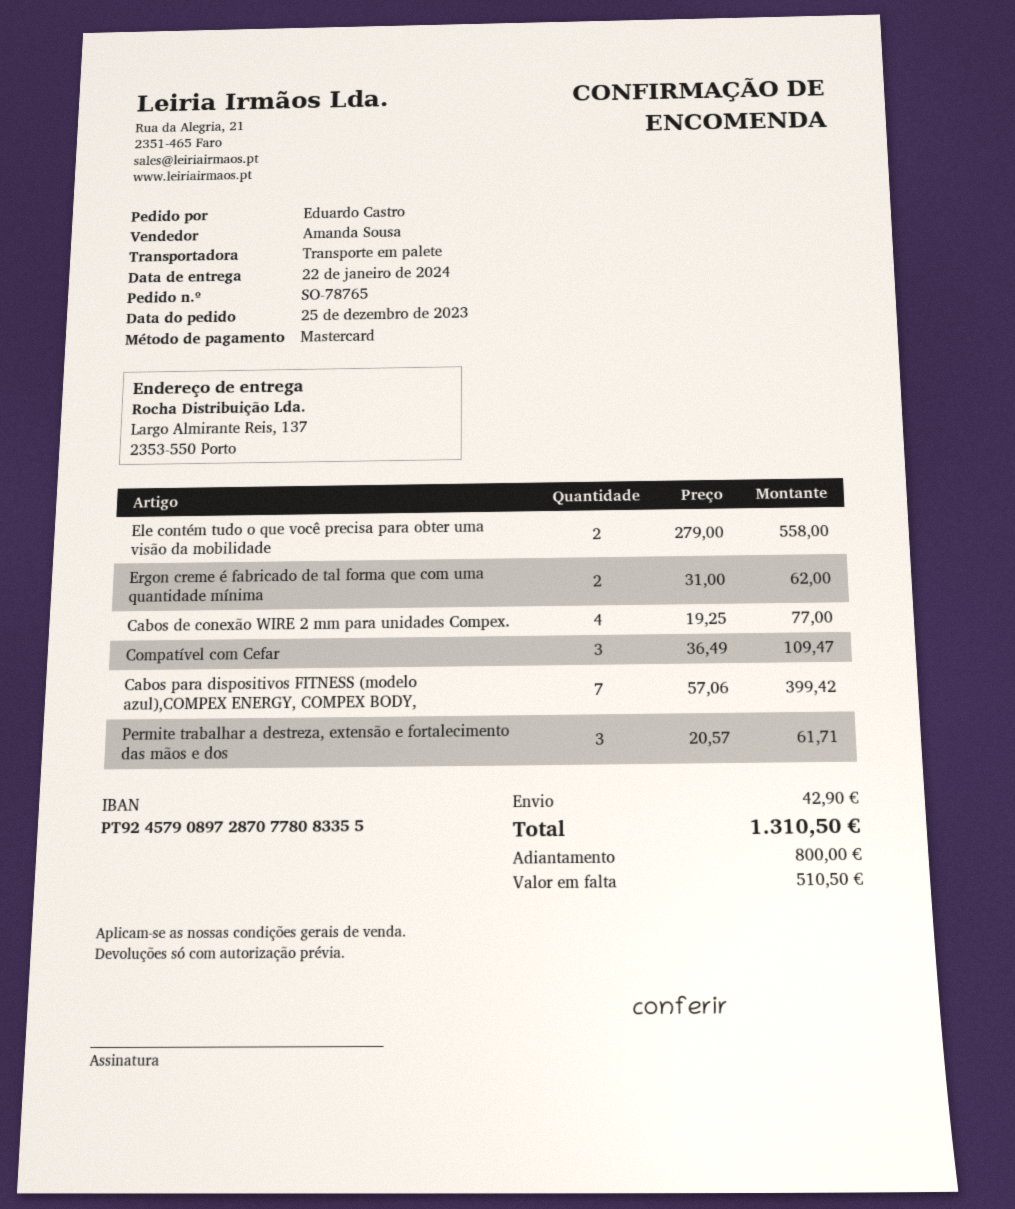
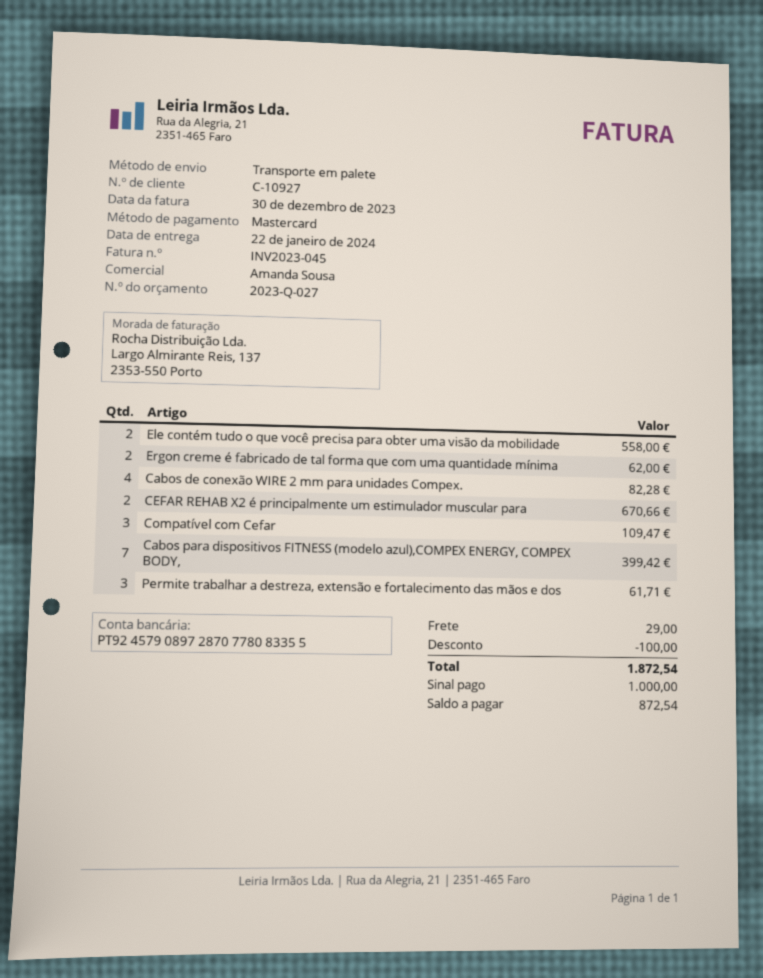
Cabos de conexão WIRE 2 mm para unidades Compex.: 4 for 77.00 -> 4 for 82.28
CEFAR REHAB X2 é principalmente um estimulador muscular para: none -> 2 for 670.66
discount: none -> 100.00
shipping: 42.90 -> 29.00
total: 1310.50 -> 1872.54
deposit: 800.00 -> 1000.00
balance: 510.50 -> 872.54

